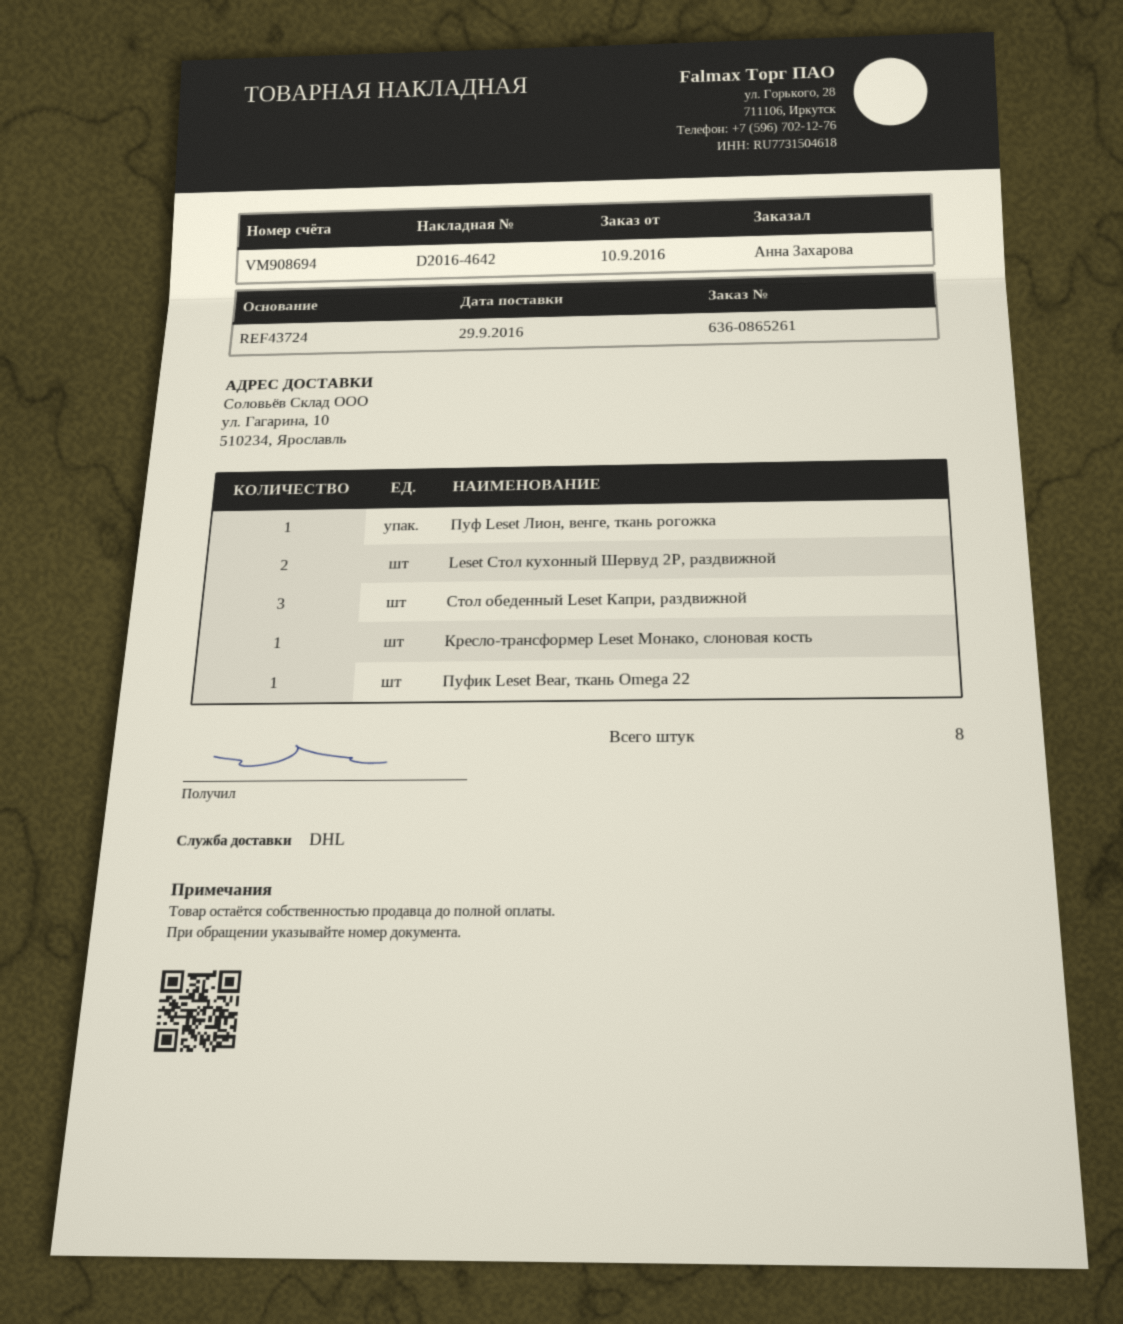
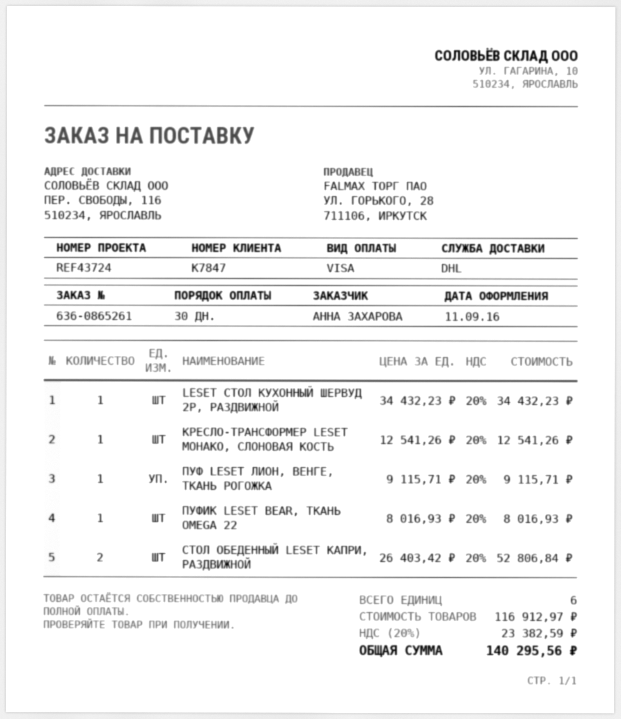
order date: 2016-09-10 -> 2016-09-11
ship to: ул. Гагарина, 10, 510234, Ярославль -> ПЕР. СВОБОДЫ, 116, 510234, ЯРОСЛАВЛЬ
Leset Стол кухонный Шервуд 2Р, раздвижной: 2 -> 1
Стол обеденный Leset Капри, раздвижной: 3 -> 2
total quantity: 8 -> 6

